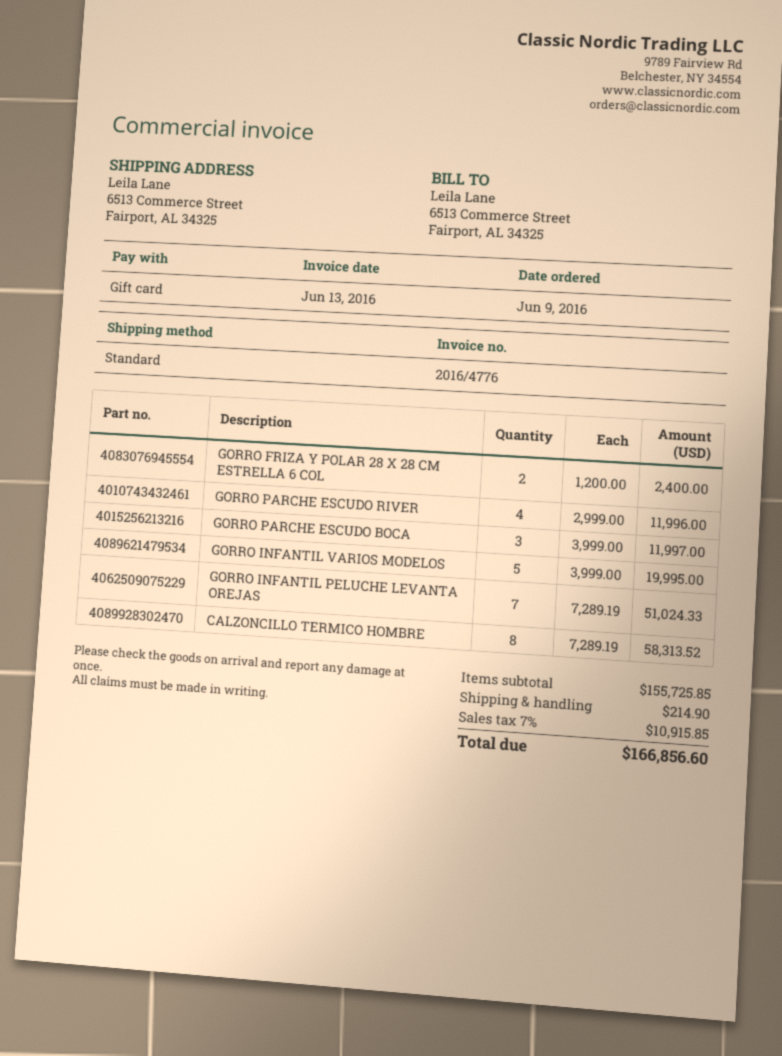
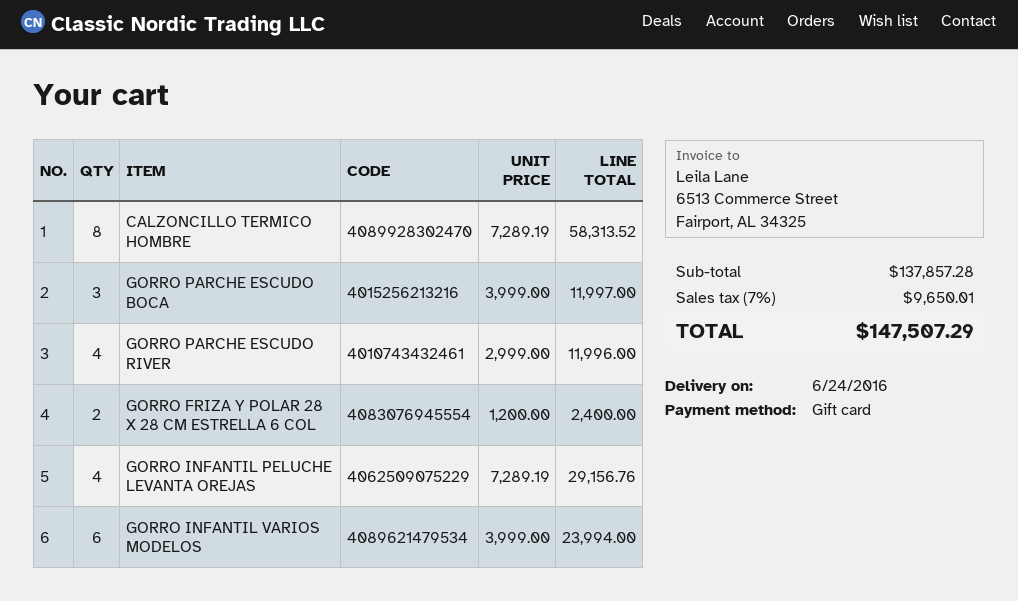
GORRO INFANTIL VARIOS MODELOS: 5 x 3999.00 = 19995.00 -> 6 x 3999.00 = 23994.00
GORRO INFANTIL PELUCHE LEVANTA OREJAS: 7 x 7289.19 = 51024.33 -> 4 x 7289.19 = 29156.76
subtotal: 155725.85 -> 137857.28
shipping: 214.90 -> none
tax: 7% = 10915.85 -> 7% = 9650.01
total: 166856.60 -> 147507.29

